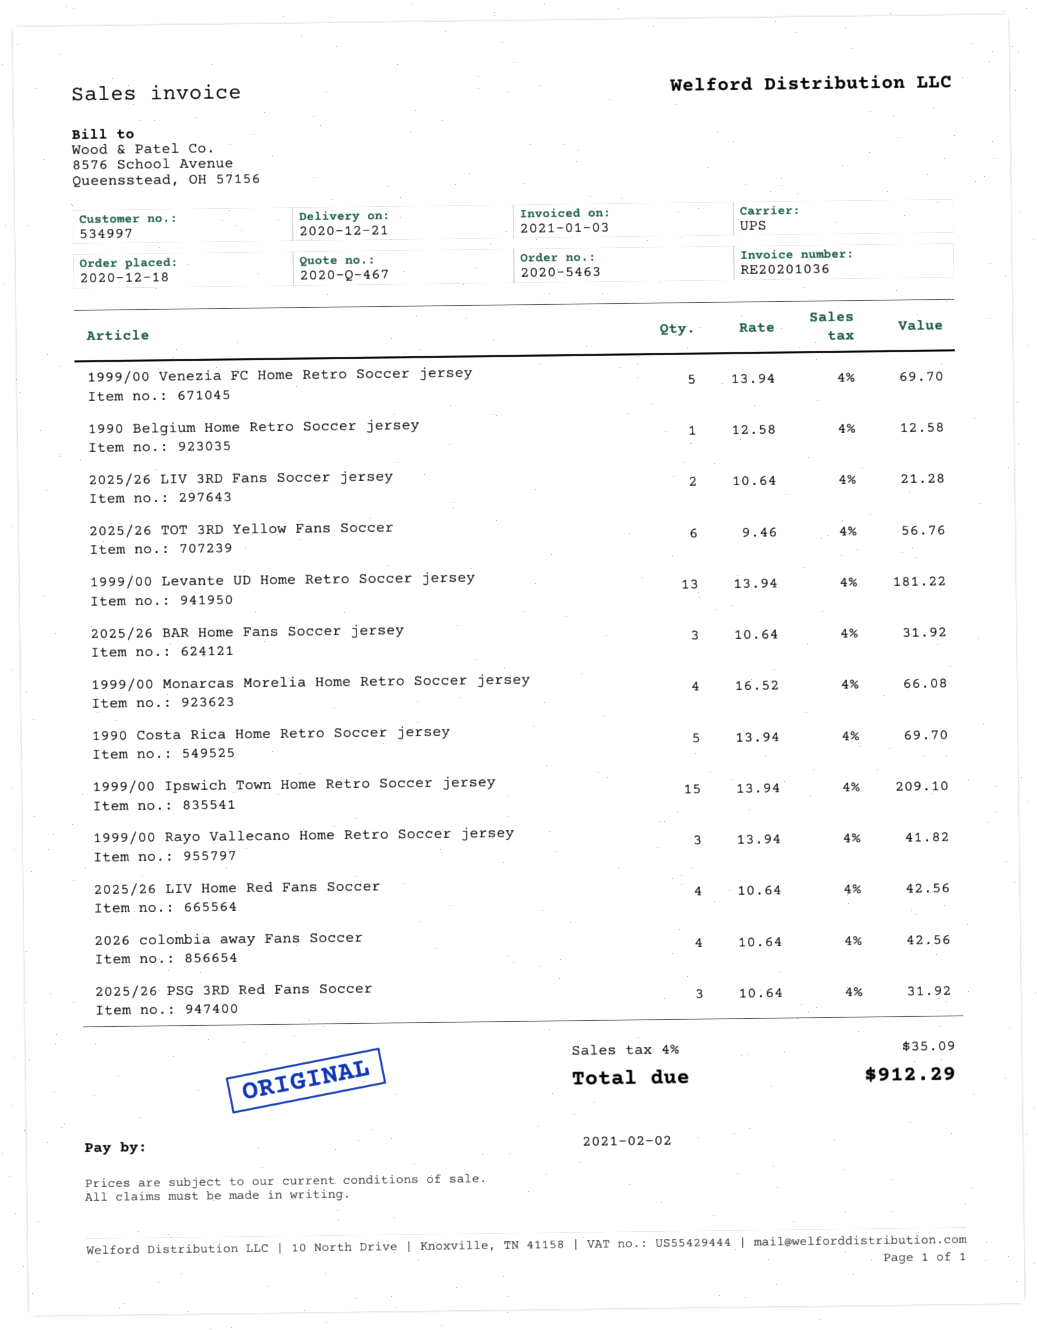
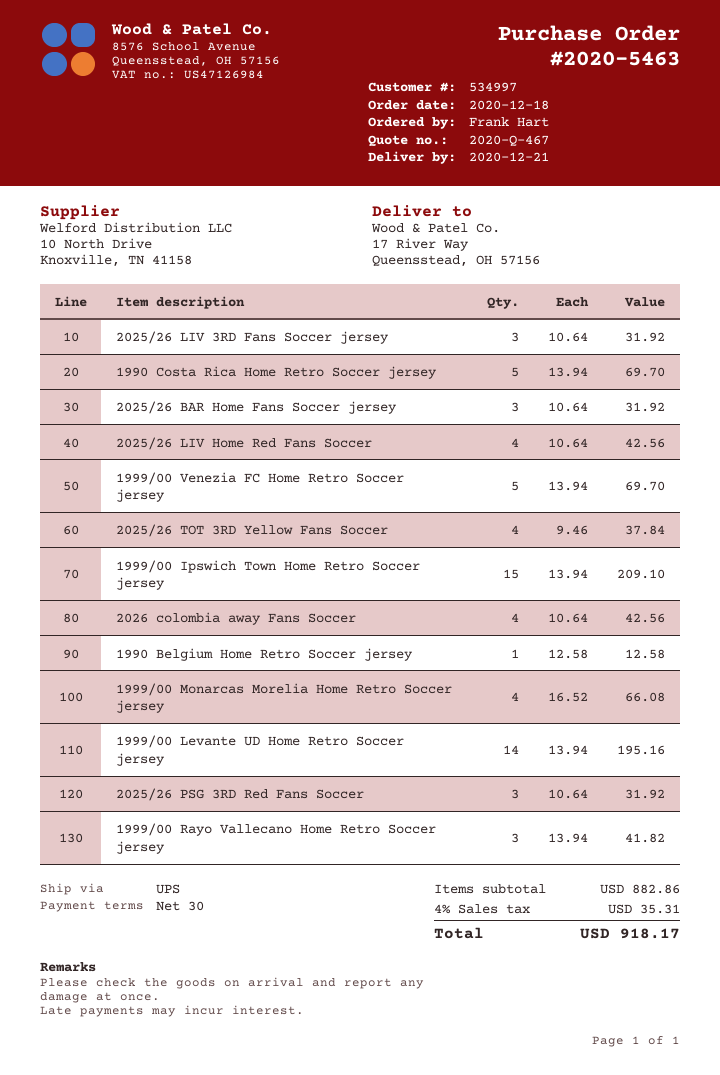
2025/26 LIV 3RD Fans Soccer jersey: 2 x 10.64 = 21.28 -> 3 x 10.64 = 31.92
2025/26 TOT 3RD Yellow Fans Soccer: 6 x 9.46 = 56.76 -> 4 x 9.46 = 37.84
1999/00 Levante UD Home Retro Soccer jersey: 13 x 13.94 = 181.22 -> 14 x 13.94 = 195.16
tax: 4% = 35.09 -> 4% = 35.31
total: 912.29 -> 918.17

